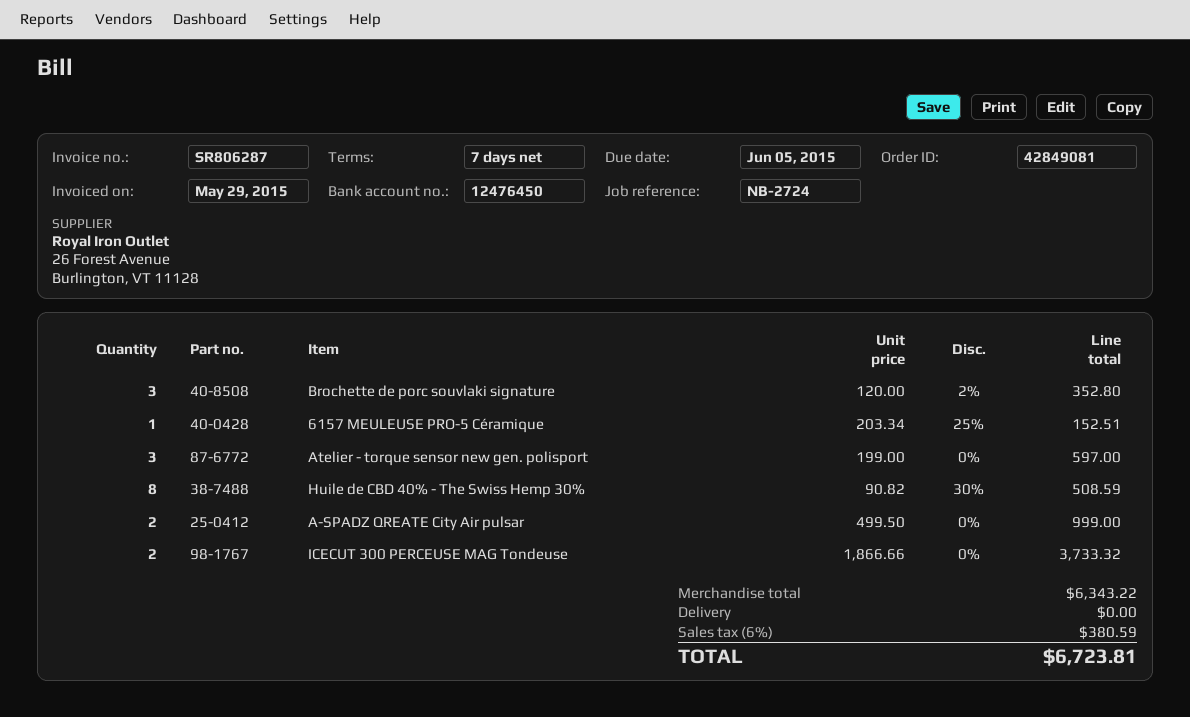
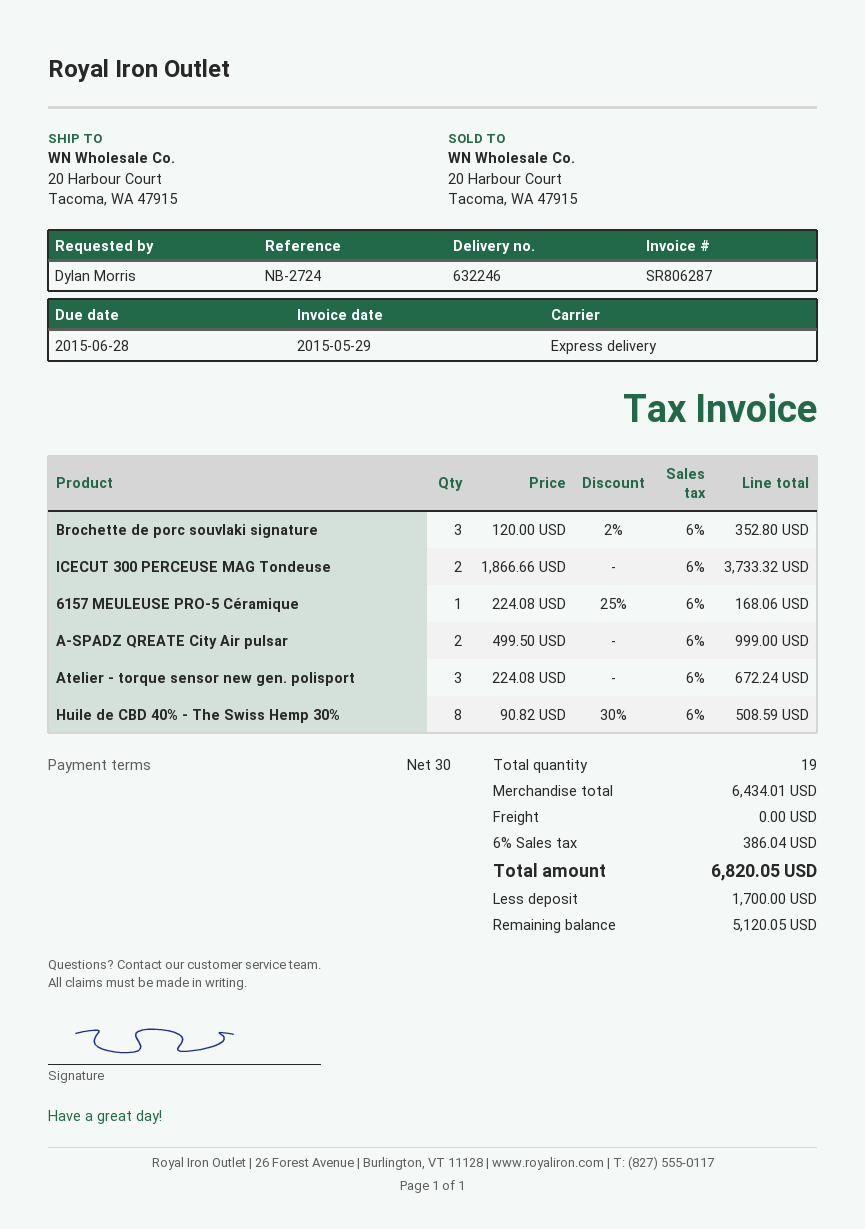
payment terms: 7 days -> 30 days
due date: 2015-06-05 -> 2015-06-28
6157 MEULEUSE PRO-5 Céramique: 1 x 203.34 - 25% = 152.51 -> 1 x 224.08 - 25% = 168.06
Atelier - torque sensor new gen. polisport: 3 x 199.00 = 597.00 -> 3 x 224.08 = 672.24
subtotal: 6343.22 -> 6434.01
tax: 6% = 380.59 -> 6% = 386.04
total: 6723.81 -> 6820.05

